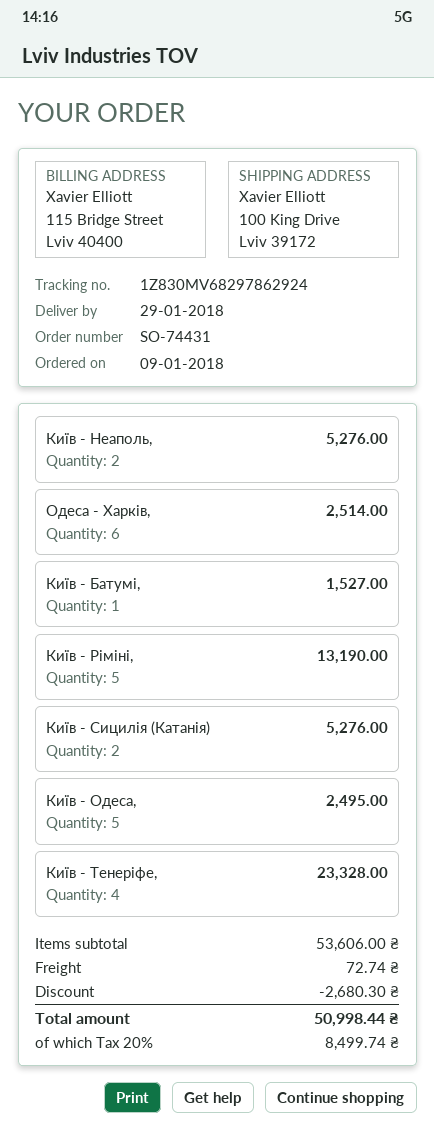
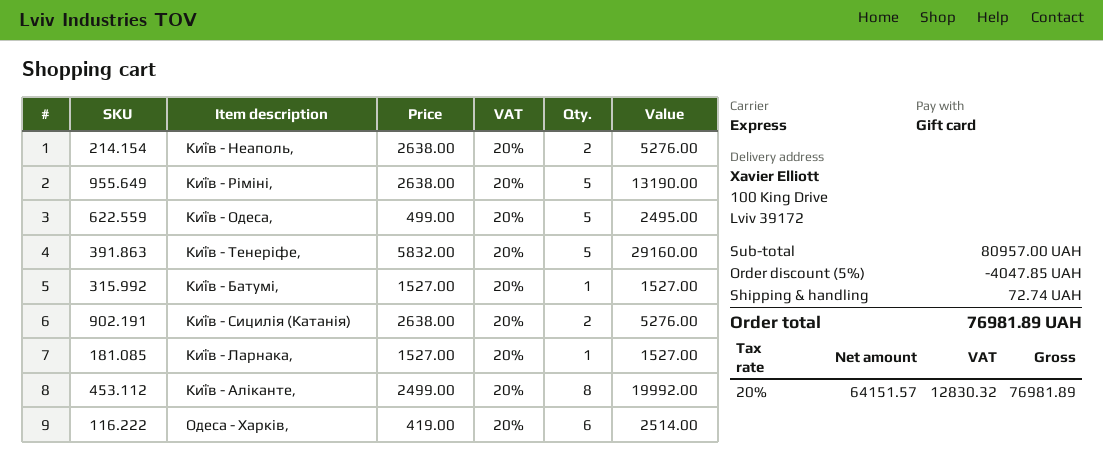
Київ - Тенеріфе,: 4 for 23328.00 -> 5 for 29160.00
Київ - Ларнака,: none -> 1 for 1527.00
Київ - Аліканте,: none -> 8 for 19992.00
subtotal: 53606.00 -> 80957.00
discount: 2680.30 -> 4047.85
tax: 20% = 8499.74 -> 20% = 12830.32
total: 50998.44 -> 76981.89

